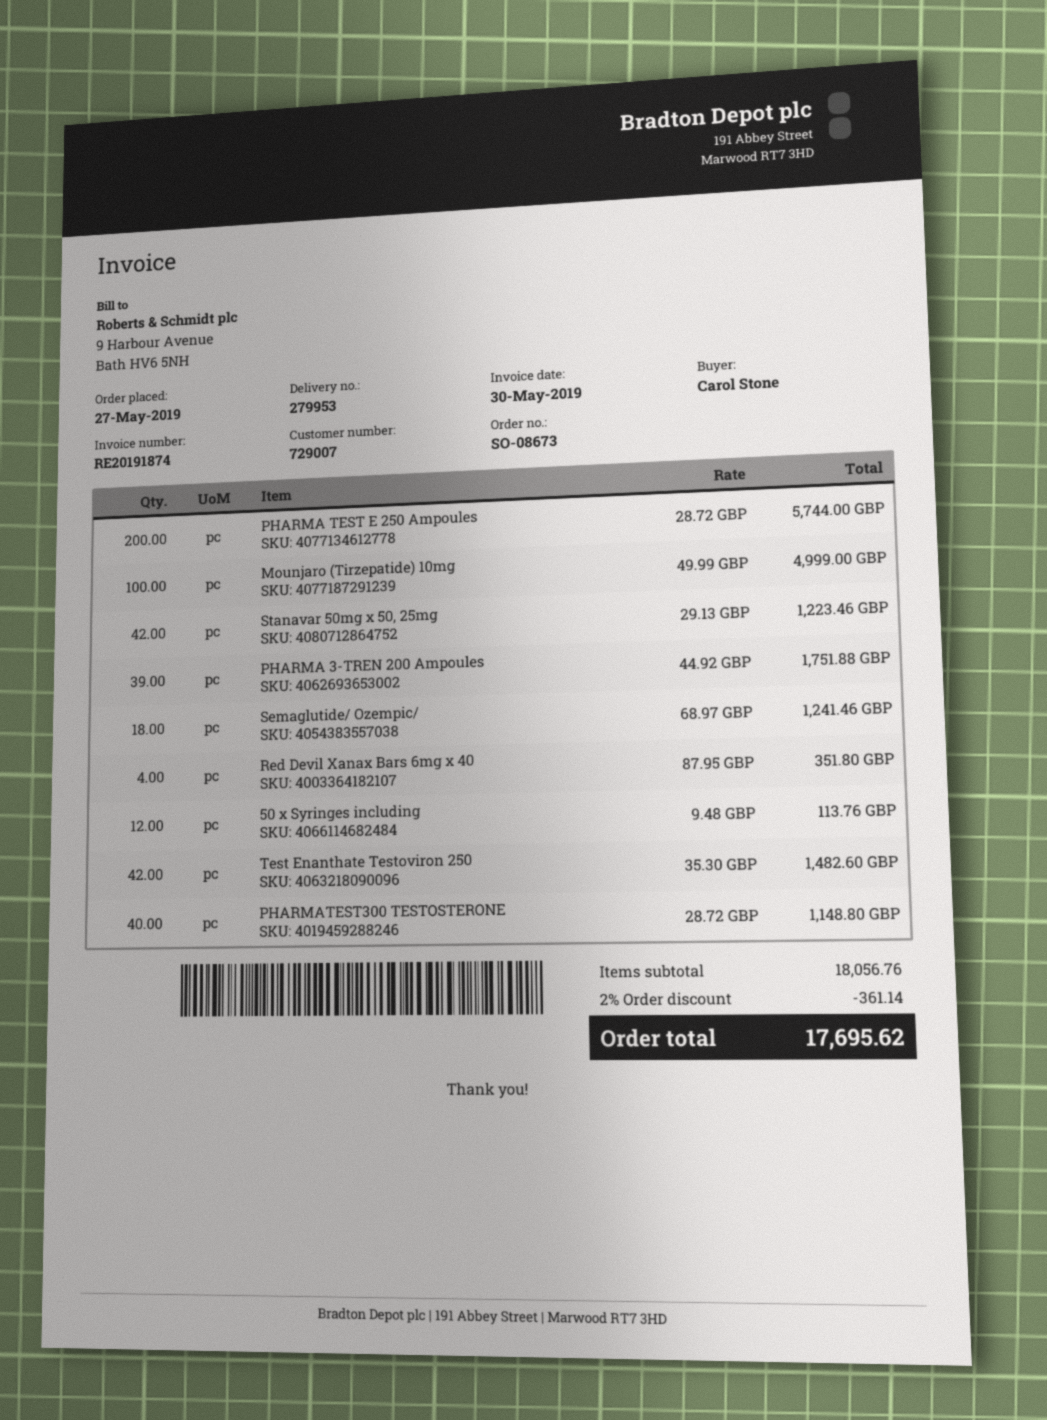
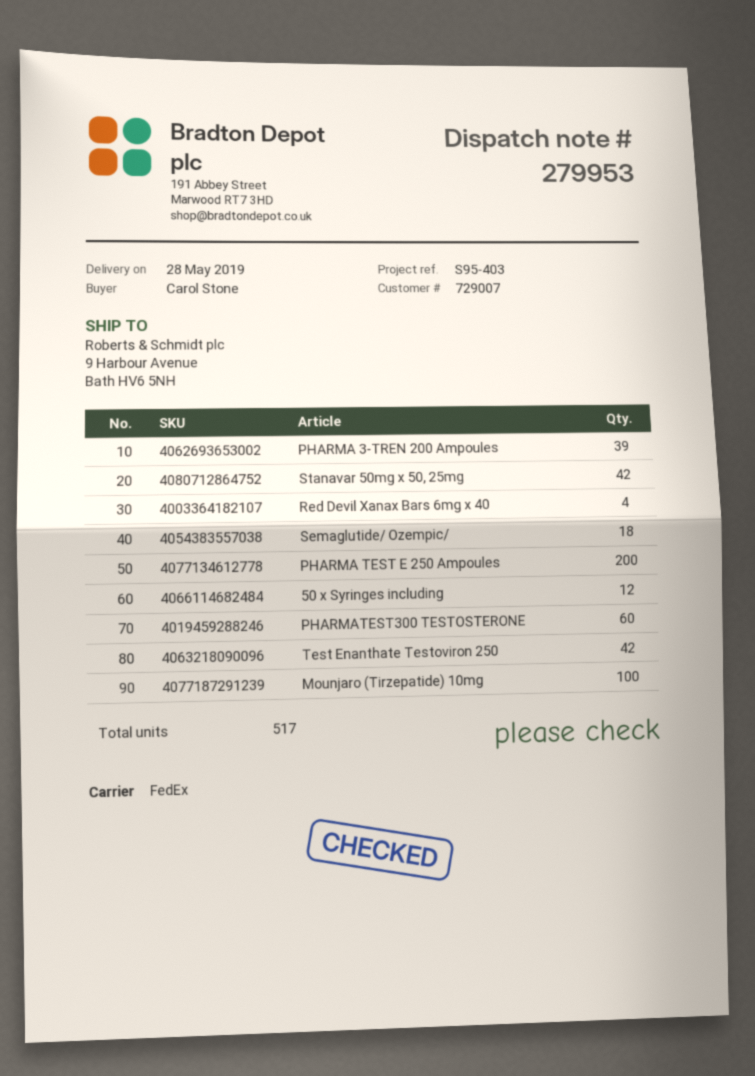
PHARMATEST300 TESTOSTERONE: 40 -> 60

